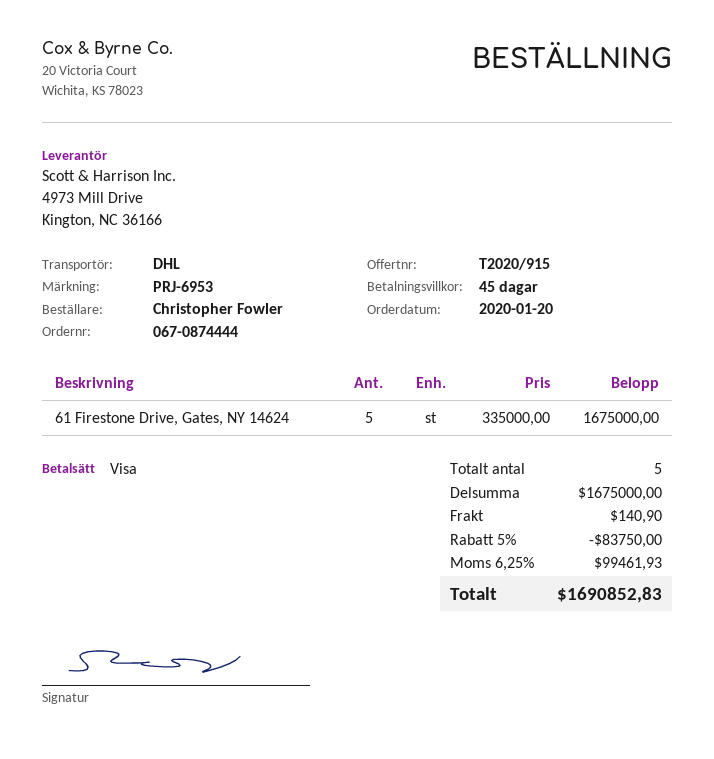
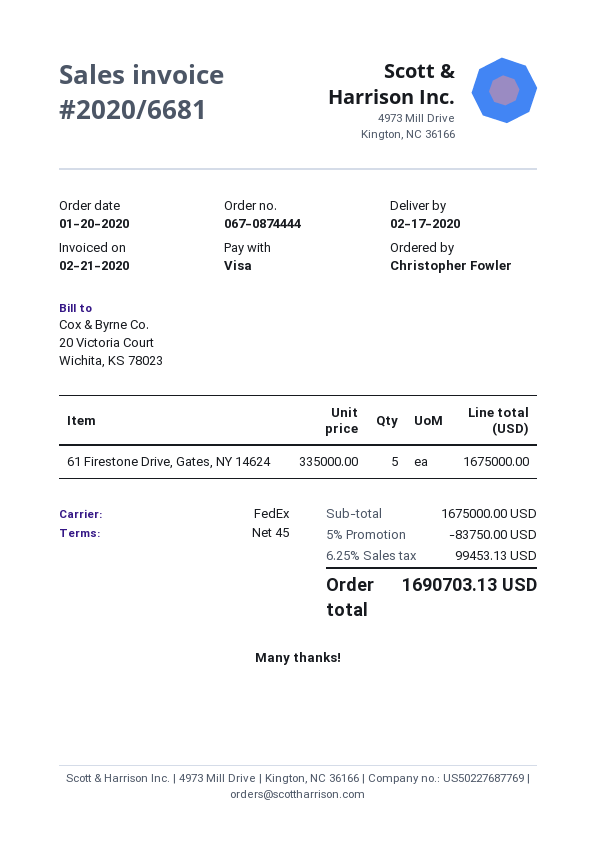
shipping method: DHL -> FedEx
shipping: 140.90 -> none
tax: 6.25% = 99461.93 -> 6.25% = 99453.13
total: 1690852.83 -> 1690703.13

